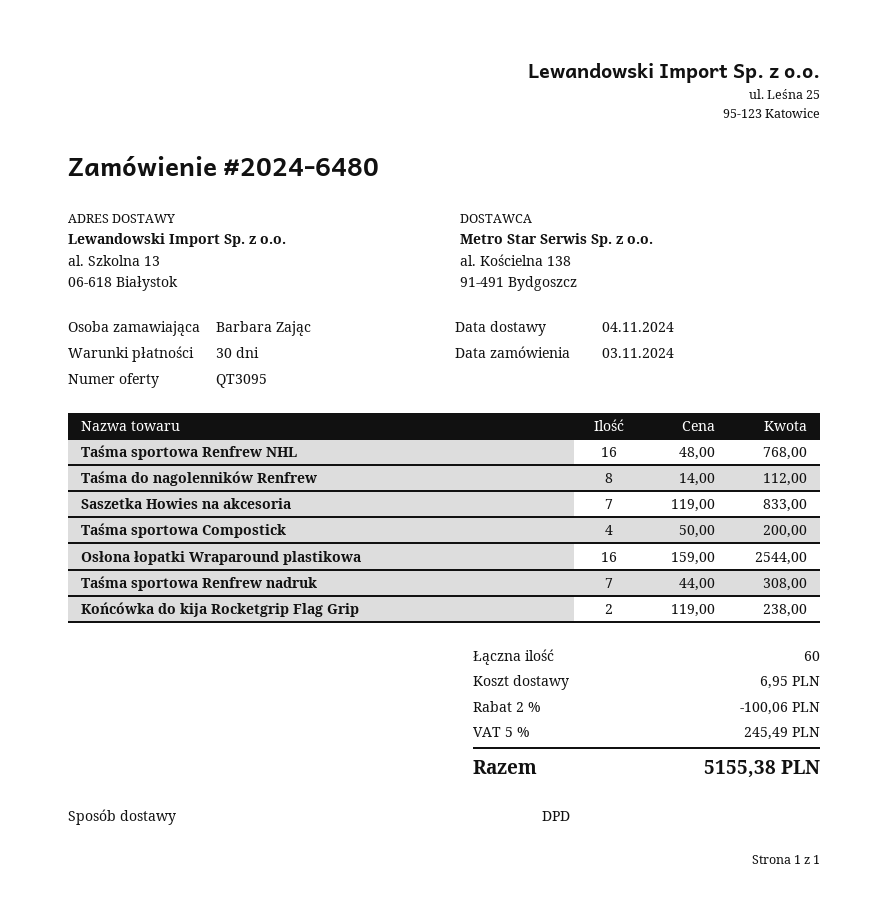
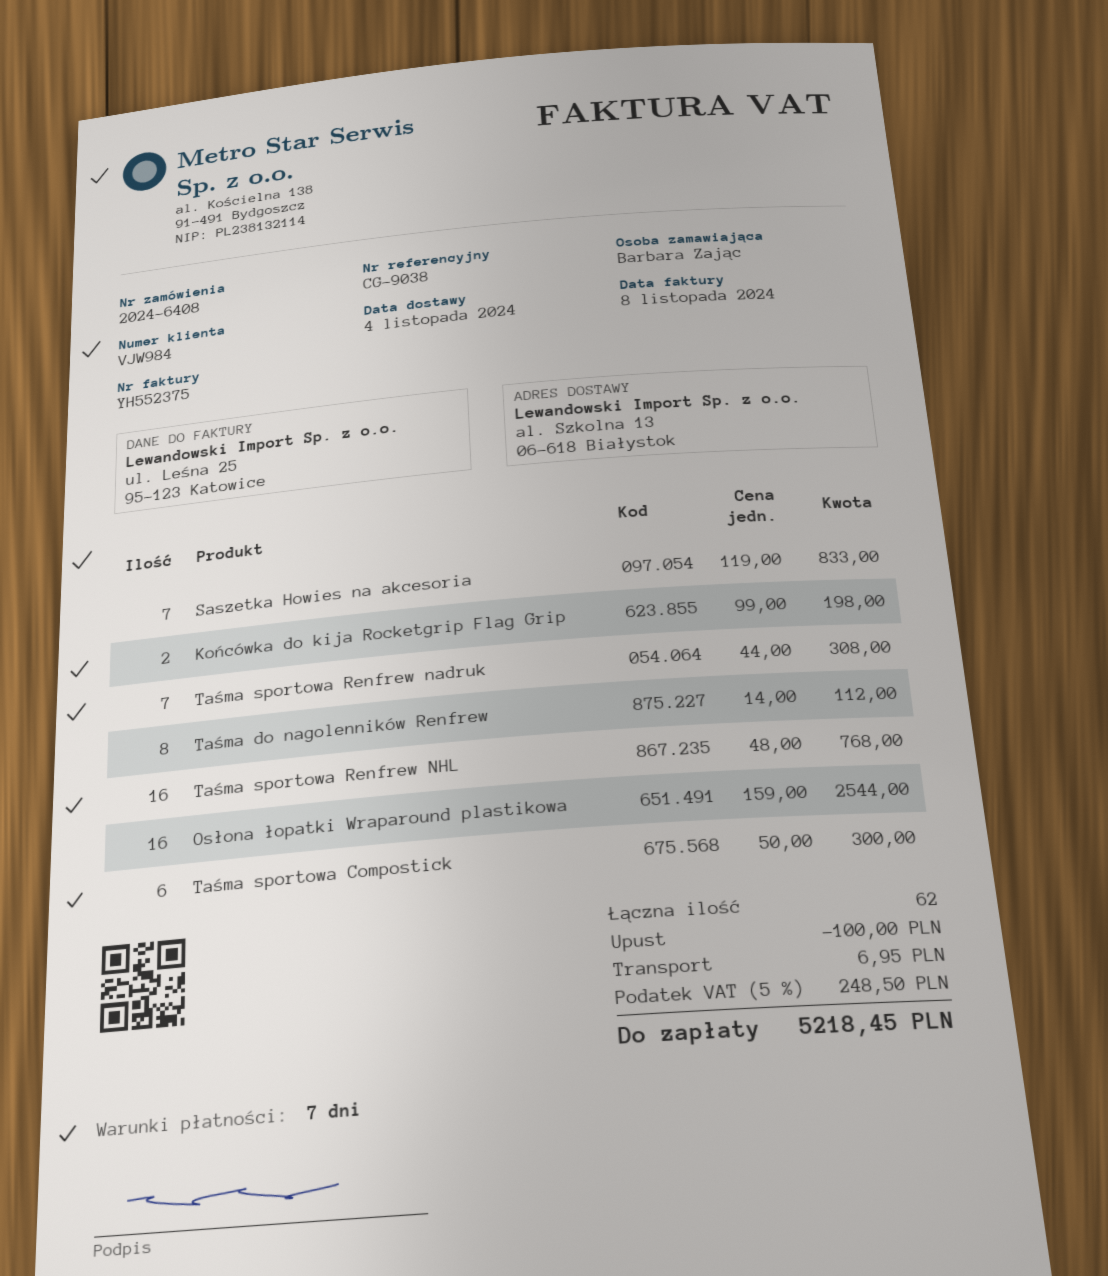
order number: 2024-6480 -> 2024-6408
payment terms: 30 days -> 7 days
Taśma sportowa Compostick: 4 x 50.00 = 200.00 -> 6 x 50.00 = 300.00
Końcówka do kija Rocketgrip Flag Grip: 2 x 119.00 = 238.00 -> 2 x 99.00 = 198.00
total quantity: 60 -> 62
discount: 100.06 -> 100.00
tax: 5% = 245.49 -> 5% = 248.50
total: 5155.38 -> 5218.45

